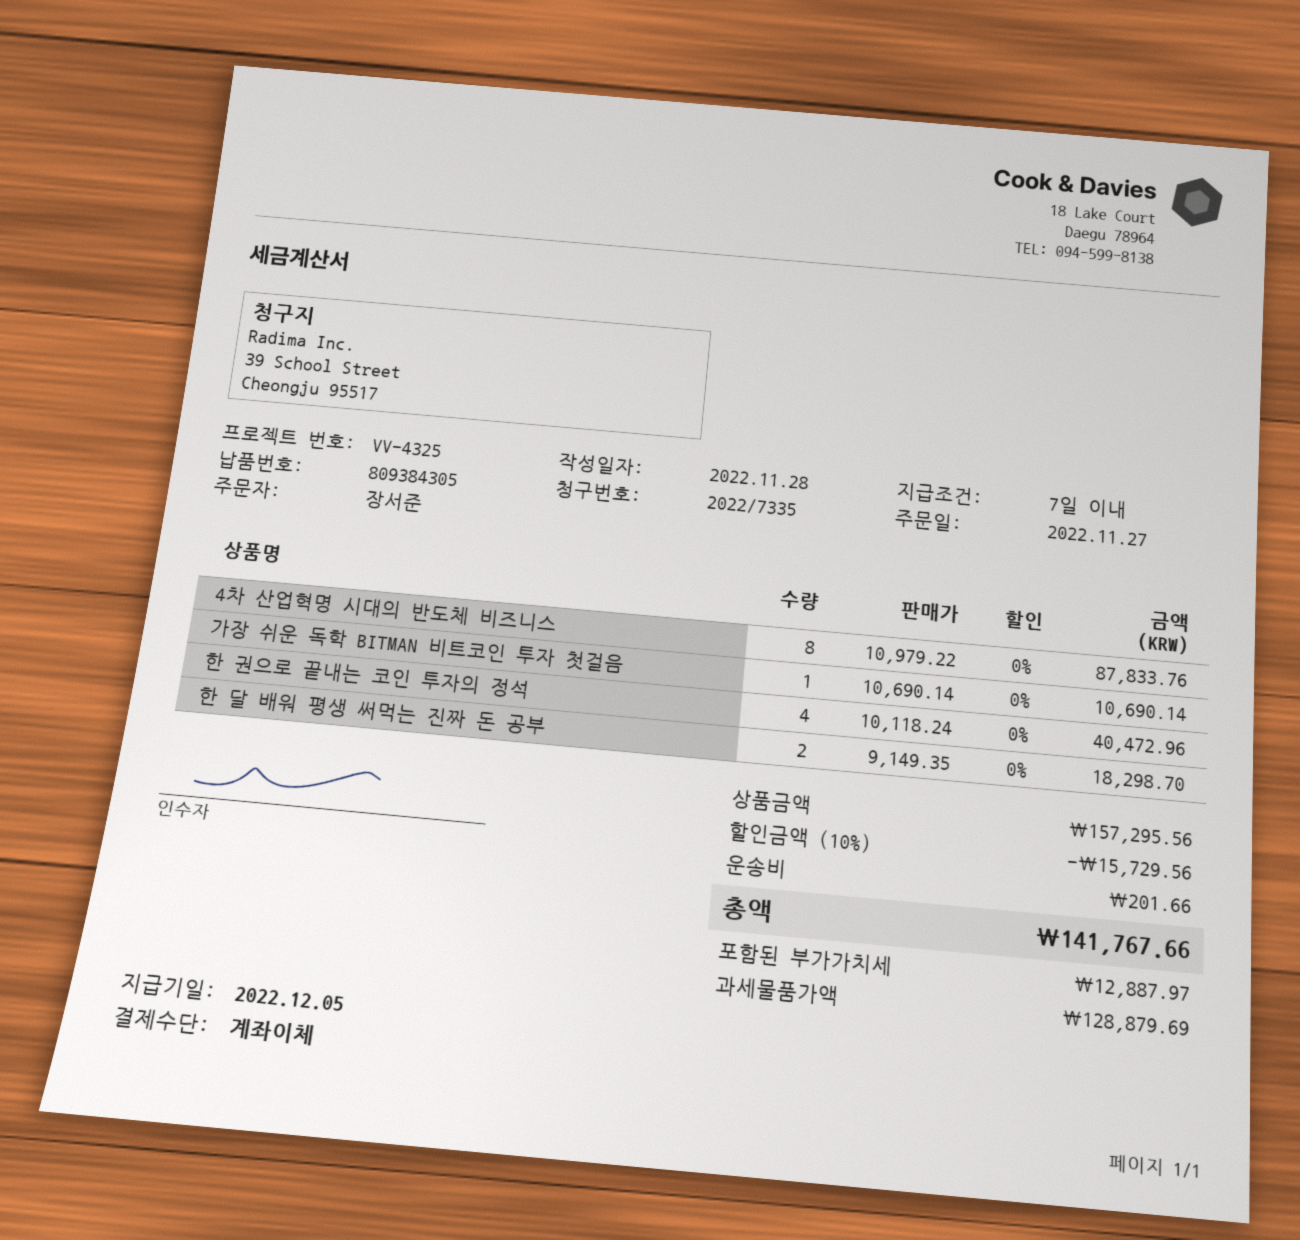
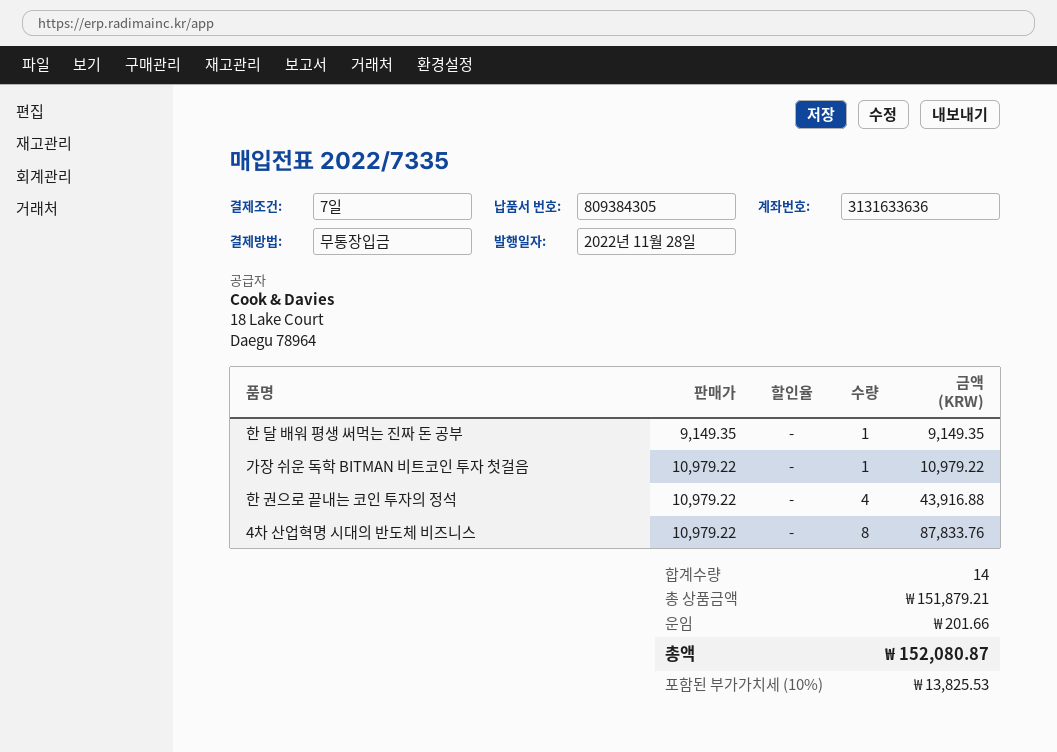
가장 쉬운 독학 BITMAN 비트코인 투자 첫걸음: 1 x 10690.14 = 10690.14 -> 1 x 10979.22 = 10979.22
한 권으로 끝내는 코인 투자의 정석: 4 x 10118.24 = 40472.96 -> 4 x 10979.22 = 43916.88
한 달 배워 평생 써먹는 진짜 돈 공부: 2 x 9149.35 = 18298.70 -> 1 x 9149.35 = 9149.35
subtotal: 157295.56 -> 151879.21
discount: 10% = 15729.56 -> none
tax: 12887.97 -> 13825.53
total: 141767.66 -> 152080.87

